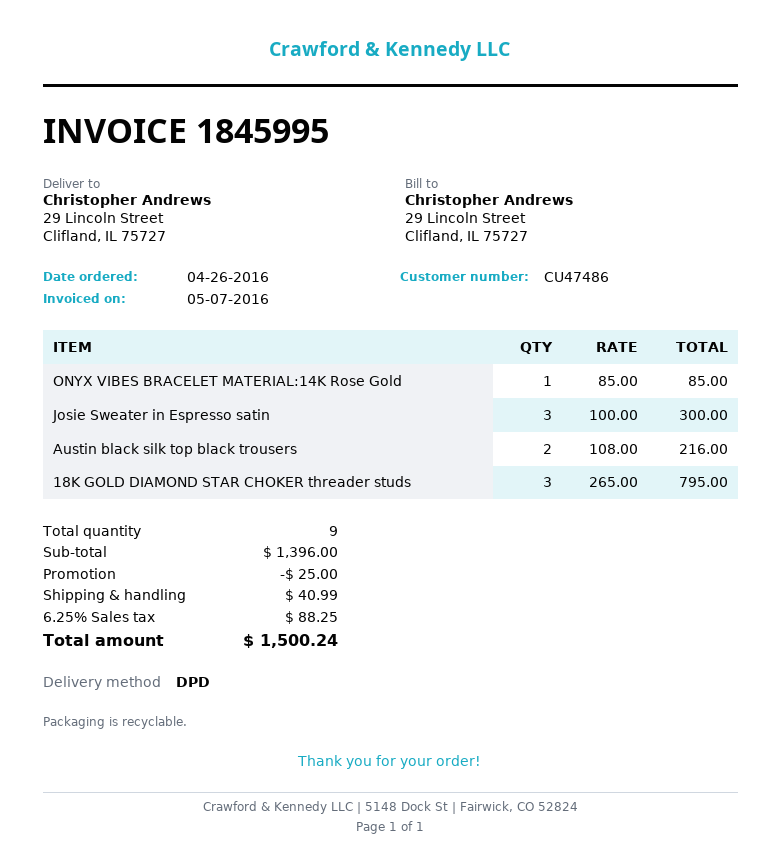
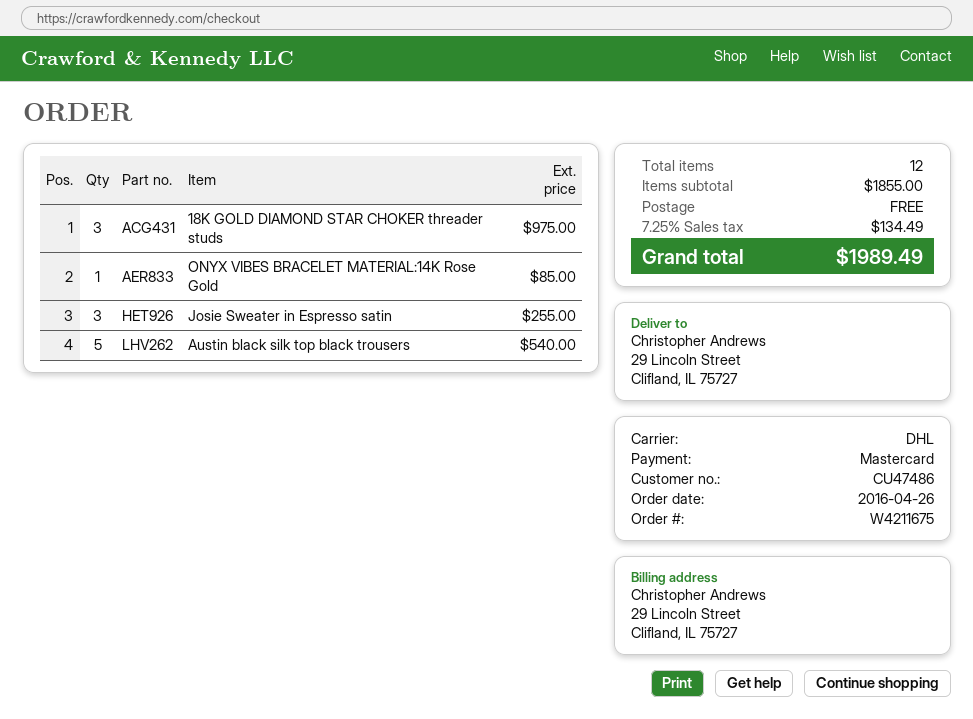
shipping method: DPD -> DHL
Josie Sweater in Espresso satin: 3 for 300.00 -> 3 for 255.00
Austin black silk top black trousers: 2 for 216.00 -> 5 for 540.00
18K GOLD DIAMOND STAR CHOKER threader studs: 3 for 795.00 -> 3 for 975.00
total quantity: 9 -> 12
subtotal: 1396.00 -> 1855.00
discount: 25.00 -> none
shipping: 40.99 -> 0.00
tax: 6.25% = 88.25 -> 7.25% = 134.49
total: 1500.24 -> 1989.49

